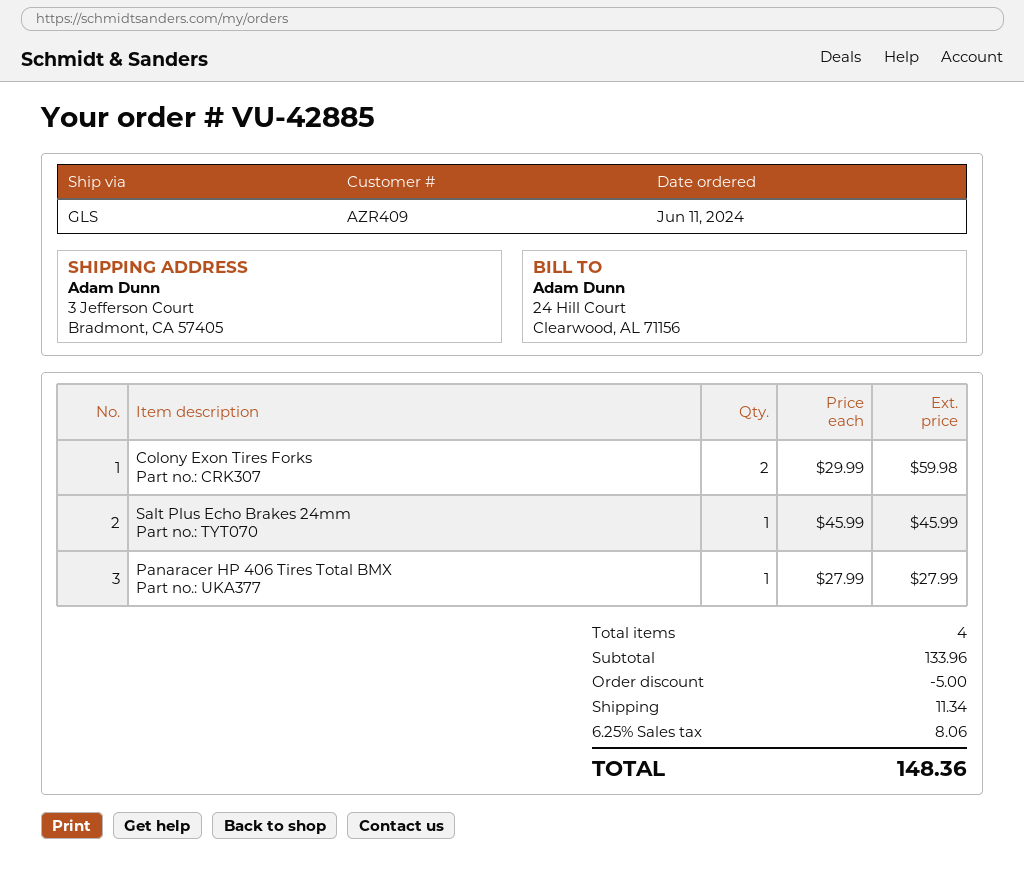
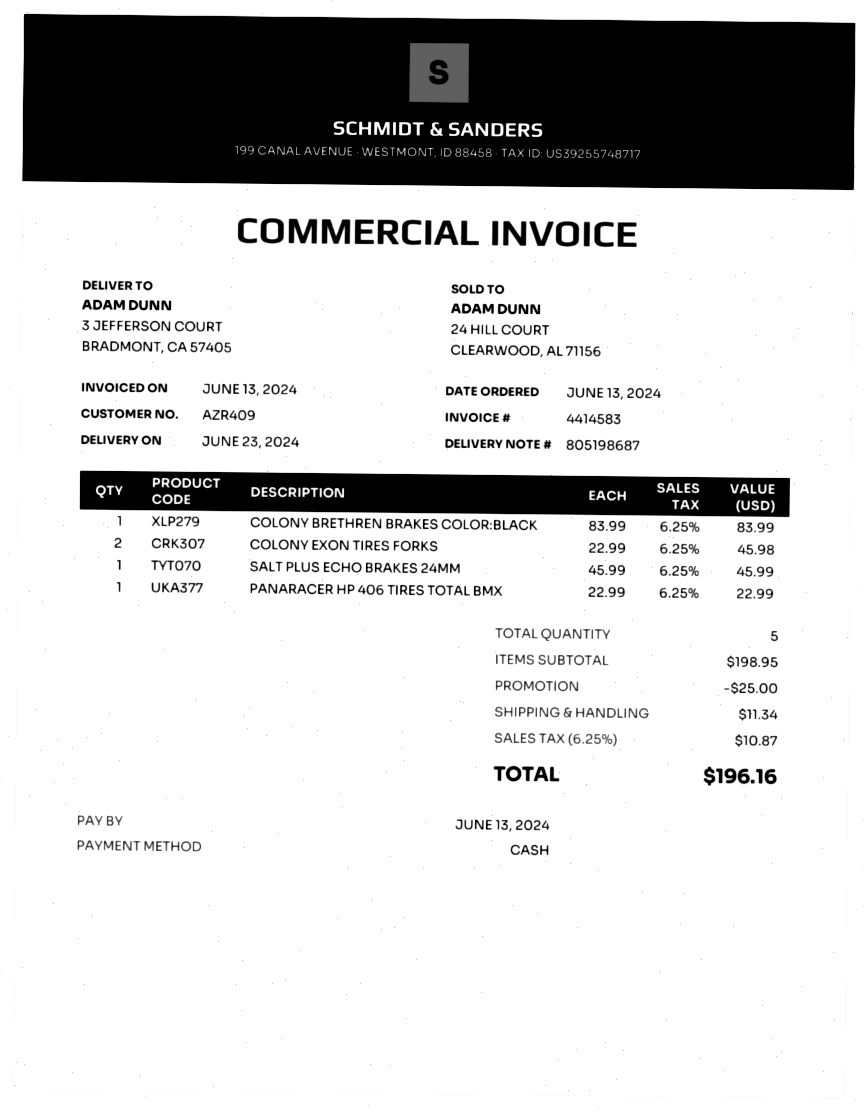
order date: 2024-06-11 -> 2024-06-13
Colony Exon Tires Forks: 2 x 29.99 = 59.98 -> 2 x 22.99 = 45.98
Panaracer HP 406 Tires Total BMX: 1 x 27.99 = 27.99 -> 1 x 22.99 = 22.99
COLONY BRETHREN BRAKES COLOR:BLACK: none -> 1 x 83.99 = 83.99
total quantity: 4 -> 5
subtotal: 133.96 -> 198.95
discount: 5.00 -> 25.00
tax: 6.25% = 8.06 -> 6.25% = 10.87
total: 148.36 -> 196.16

